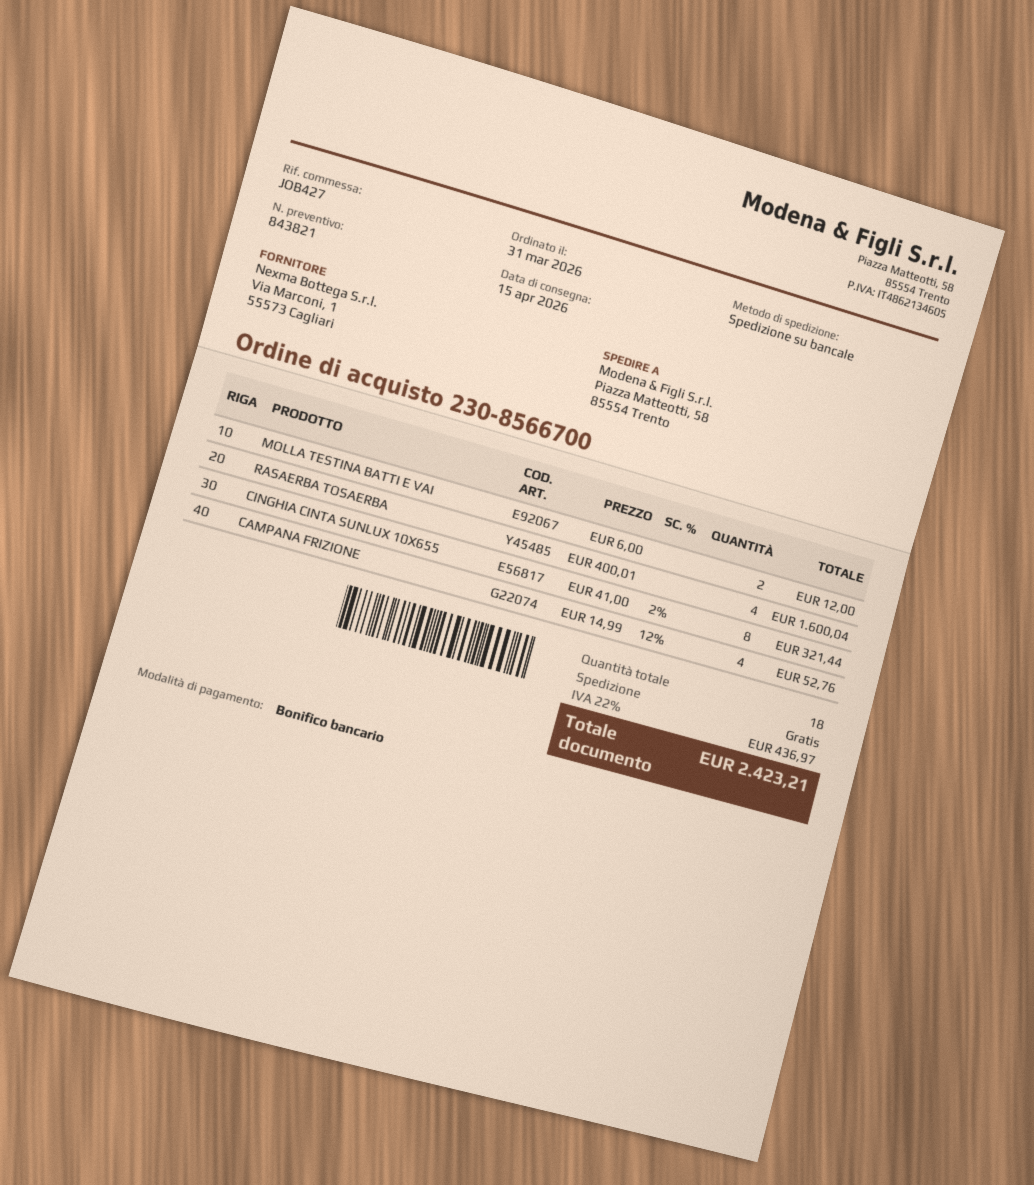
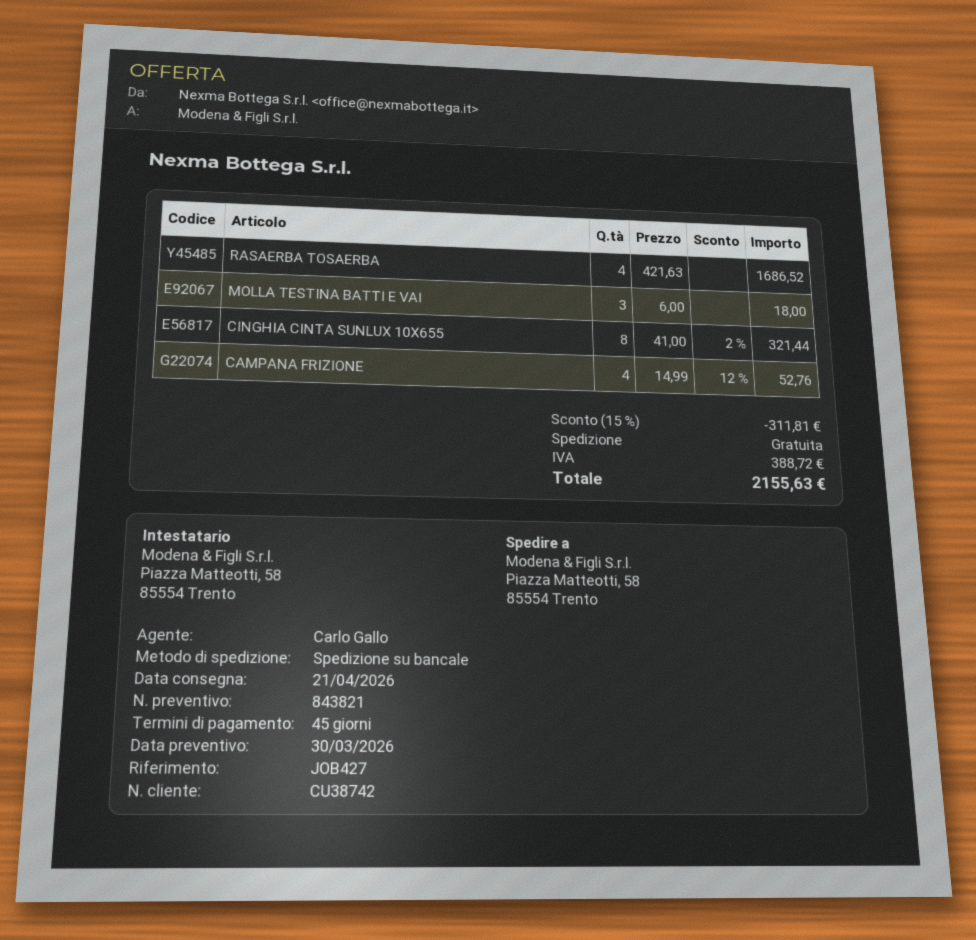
delivery date: 2026-04-15 -> 2026-04-21
MOLLA TESTINA BATTI E VAI: 2 x 6.00 = 12.00 -> 3 x 6.00 = 18.00
RASAERBA TOSAERBA: 4 x 400.01 = 1600.04 -> 4 x 421.63 = 1686.52
discount: none -> 15% = 311.81
tax: 436.97 -> 388.72
total: 2423.21 -> 2155.63

